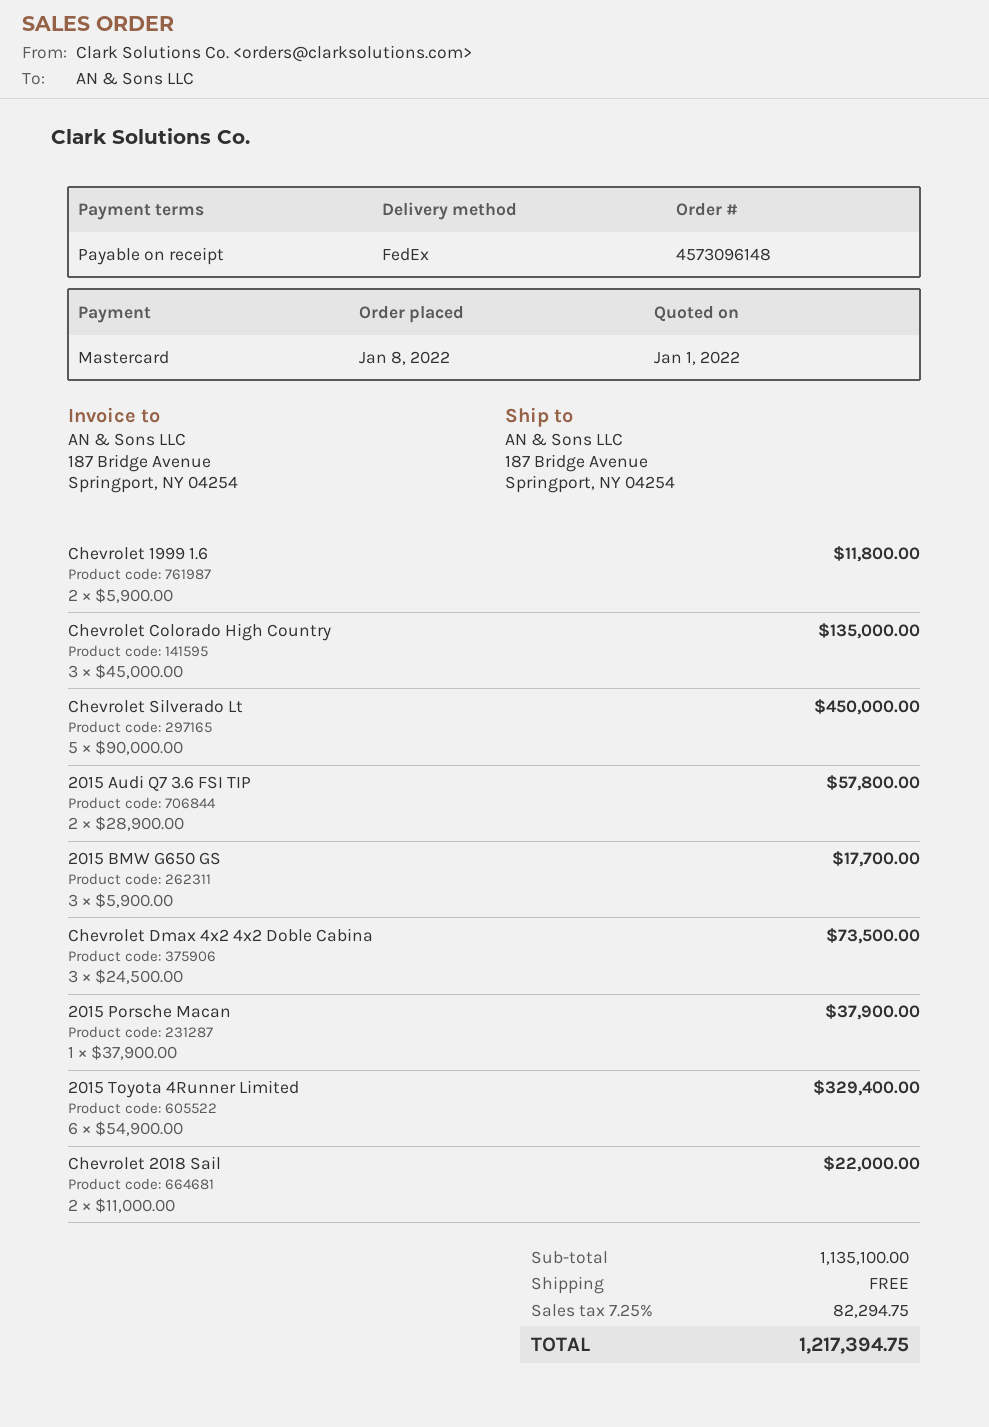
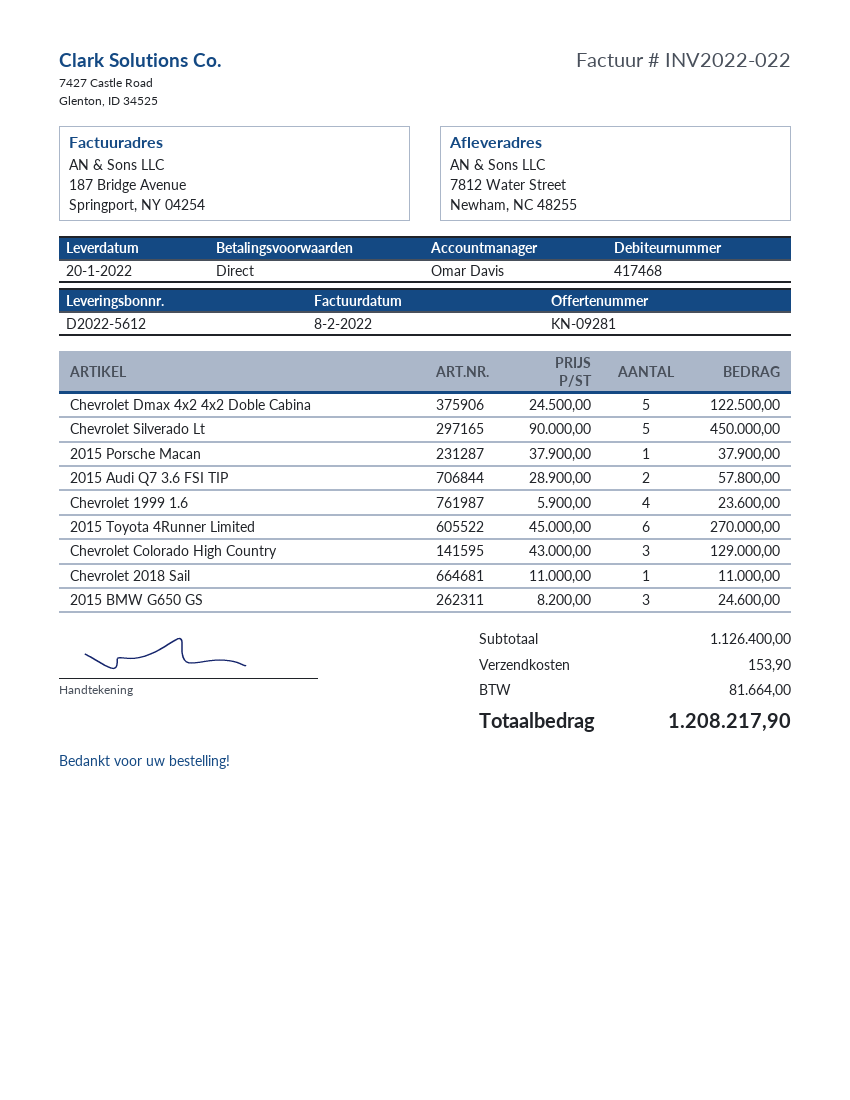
ship to: 187 Bridge Avenue, Springport, NY 04254 -> 7812 Water Street, Newham, NC 48255
Chevrolet 1999 1.6: 2 x 5900.00 = 11800.00 -> 4 x 5900.00 = 23600.00
Chevrolet Colorado High Country: 3 x 45000.00 = 135000.00 -> 3 x 43000.00 = 129000.00
2015 BMW G650 GS: 3 x 5900.00 = 17700.00 -> 3 x 8200.00 = 24600.00
Chevrolet Dmax 4x2 4x2 Doble Cabina: 3 x 24500.00 = 73500.00 -> 5 x 24500.00 = 122500.00
2015 Toyota 4Runner Limited: 6 x 54900.00 = 329400.00 -> 6 x 45000.00 = 270000.00
Chevrolet 2018 Sail: 2 x 11000.00 = 22000.00 -> 1 x 11000.00 = 11000.00
subtotal: 1135100.00 -> 1126400.00
shipping: 0.00 -> 153.90
tax: 82294.75 -> 81664.00
total: 1217394.75 -> 1208217.90

